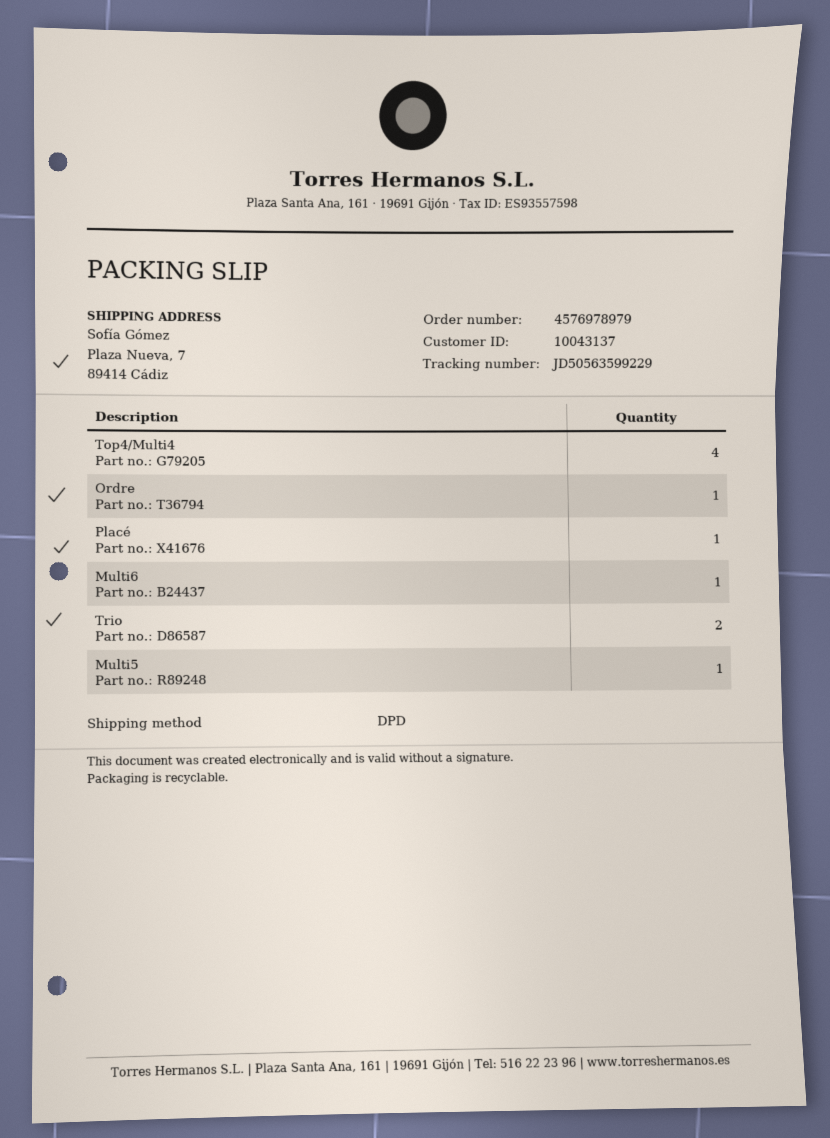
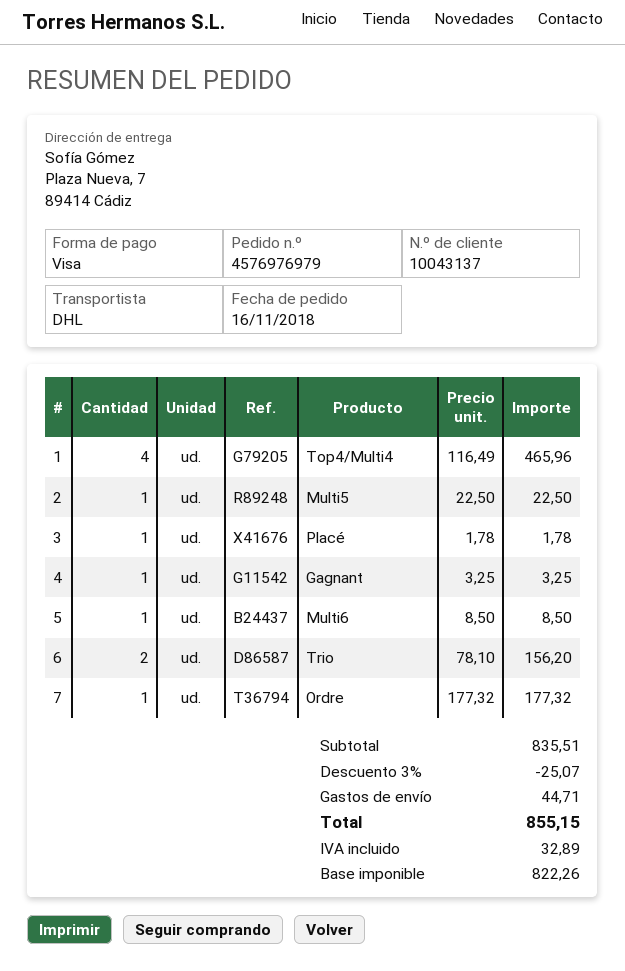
order number: 4576978979 -> 4576976979
shipping method: DPD -> DHL
Gagnant: none -> 1

